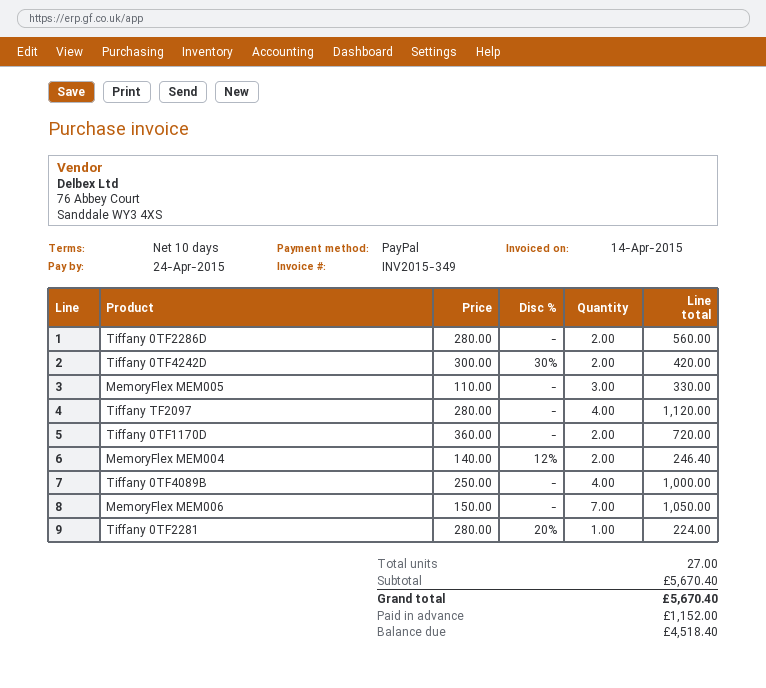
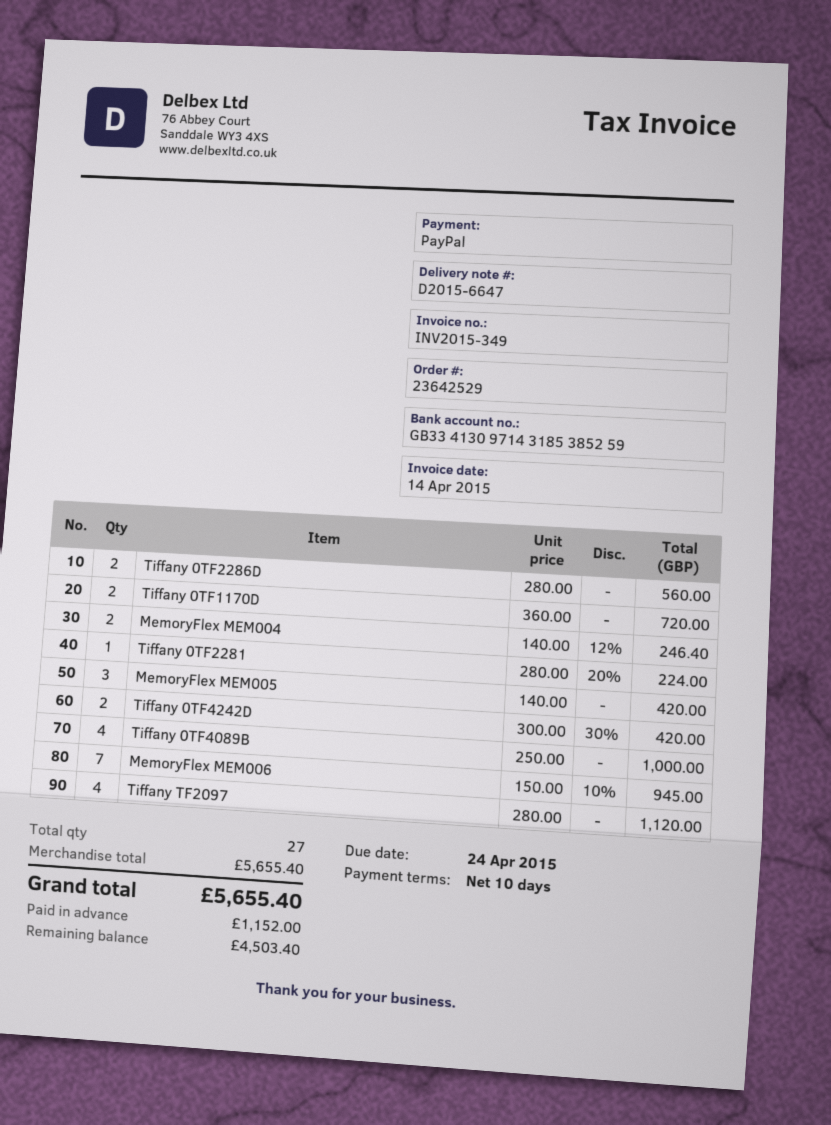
MemoryFlex MEM005: 3 x 110.00 = 330.00 -> 3 x 140.00 = 420.00
MemoryFlex MEM006: 7 x 150.00 = 1050.00 -> 7 x 150.00 - 10% = 945.00
subtotal: 5670.40 -> 5655.40
total: 5670.40 -> 5655.40
balance: 4518.40 -> 4503.40

